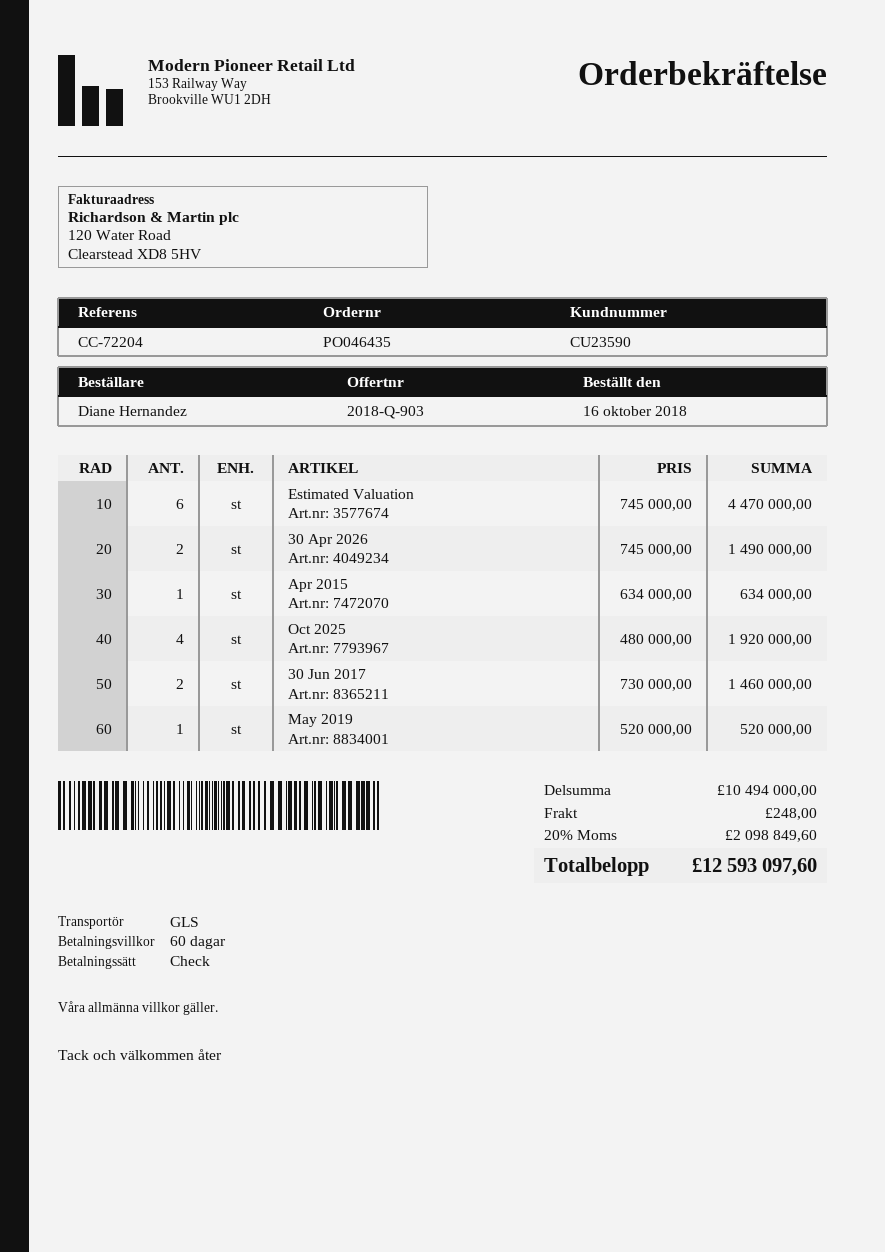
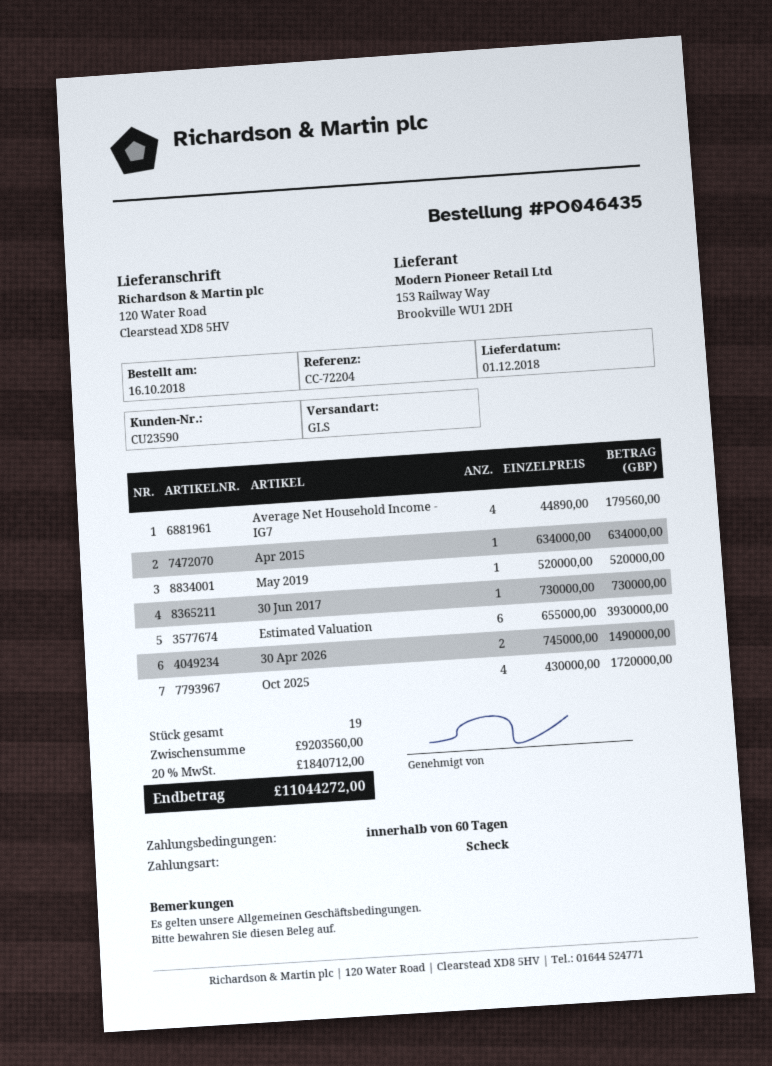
Estimated Valuation: 6 x 745000.00 = 4470000.00 -> 6 x 655000.00 = 3930000.00
Oct 2025: 4 x 480000.00 = 1920000.00 -> 4 x 430000.00 = 1720000.00
30 Jun 2017: 2 x 730000.00 = 1460000.00 -> 1 x 730000.00 = 730000.00
Average Net Household Income - IG7: none -> 4 x 44890.00 = 179560.00
subtotal: 10494000.00 -> 9203560.00
shipping: 248.00 -> none
tax: 20% = 2098849.60 -> 20% = 1840712.00
total: 12593097.60 -> 11044272.00

